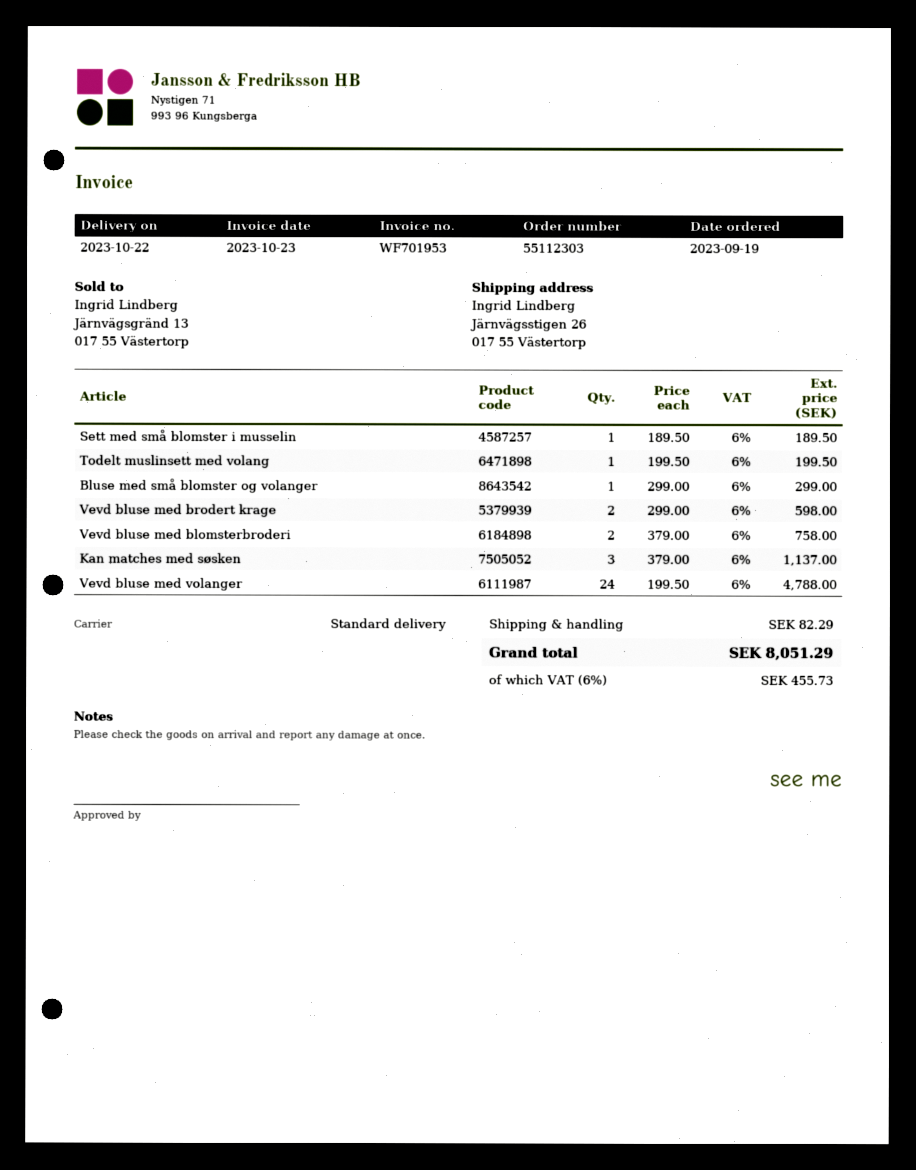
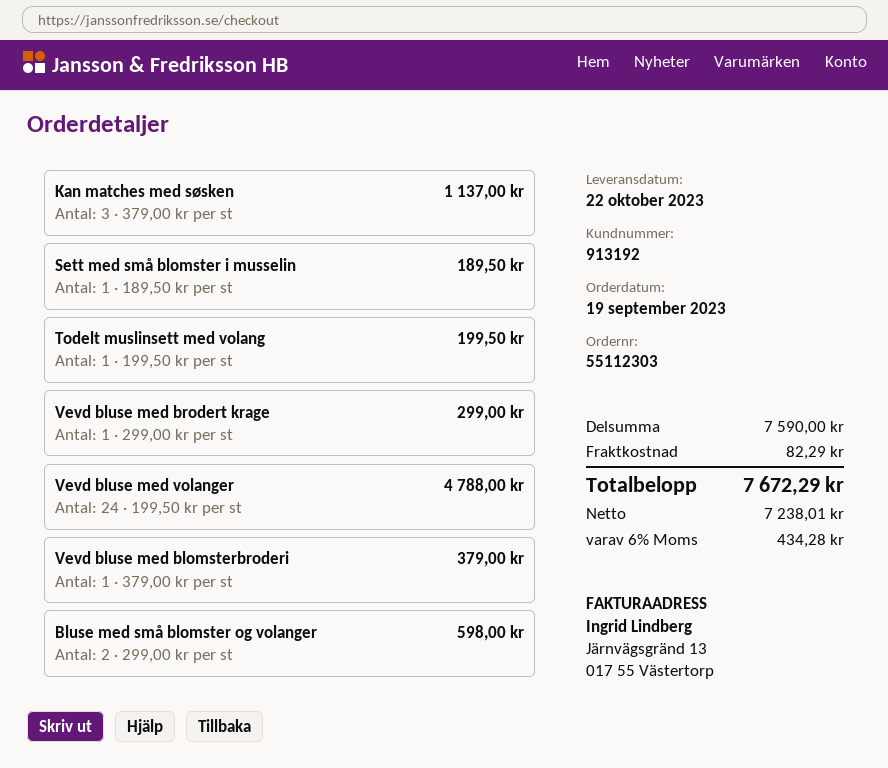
Bluse med små blomster og volanger: 1 x 299.00 = 299.00 -> 2 x 299.00 = 598.00
Vevd bluse med brodert krage: 2 x 299.00 = 598.00 -> 1 x 299.00 = 299.00
Vevd bluse med blomsterbroderi: 2 x 379.00 = 758.00 -> 1 x 379.00 = 379.00
tax: 6% = 455.73 -> 6% = 434.28
total: 8051.29 -> 7672.29

